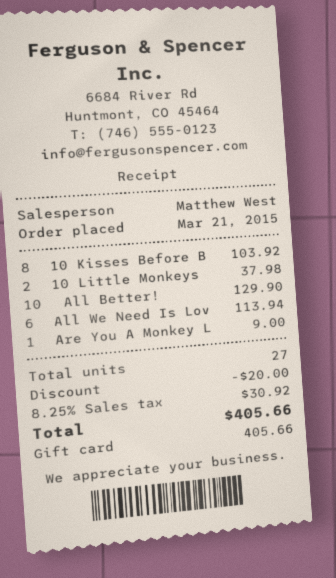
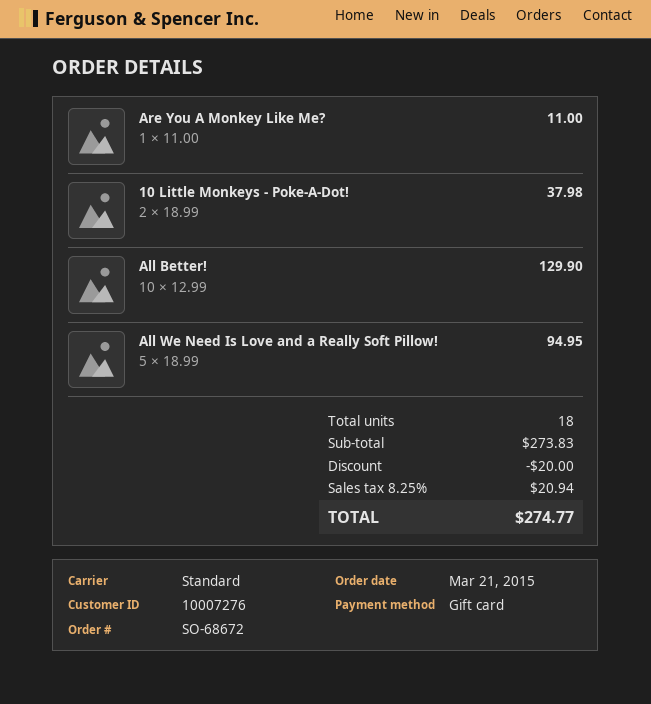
10 Kisses Before B: 8 for 103.92 -> none
All We Need Is Lov: 6 for 113.94 -> 5 for 94.95
Are You A Monkey L: 1 for 9.00 -> 1 for 11.00
total quantity: 27 -> 18
tax: 8.25% = 30.92 -> 8.25% = 20.94
total: 405.66 -> 274.77

